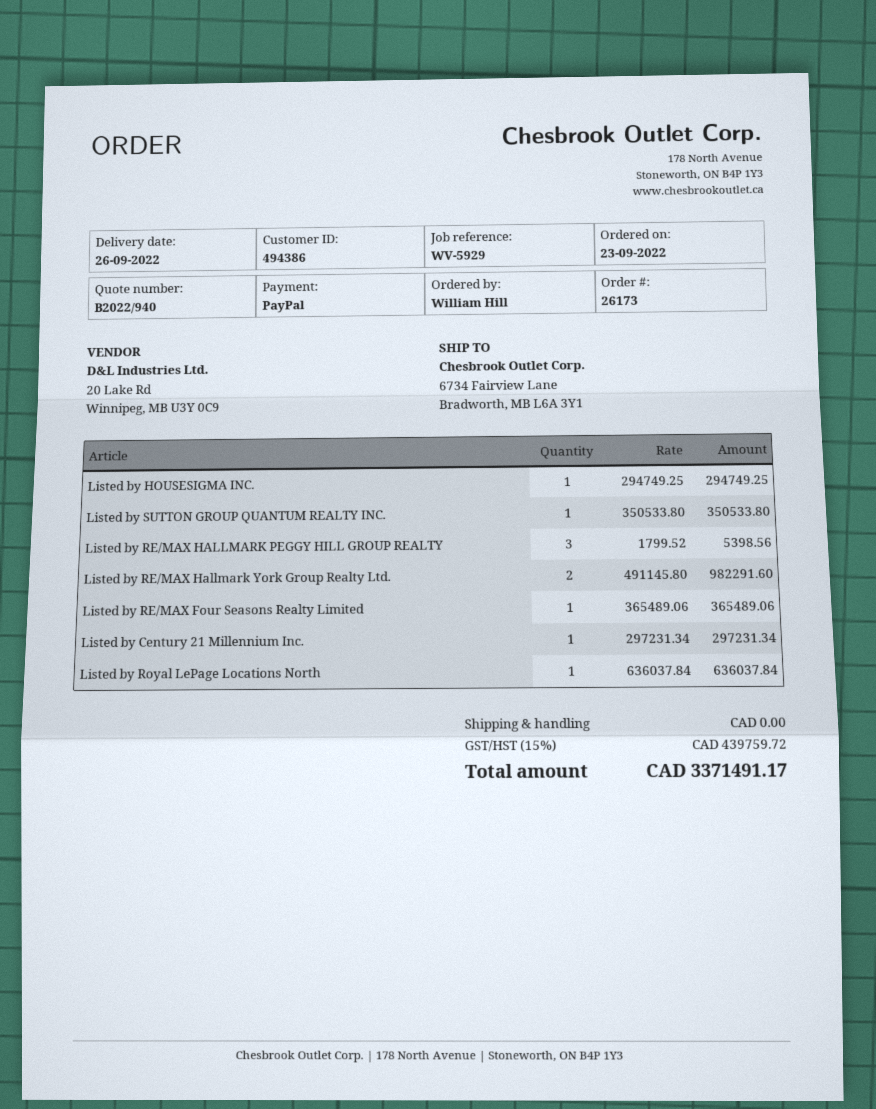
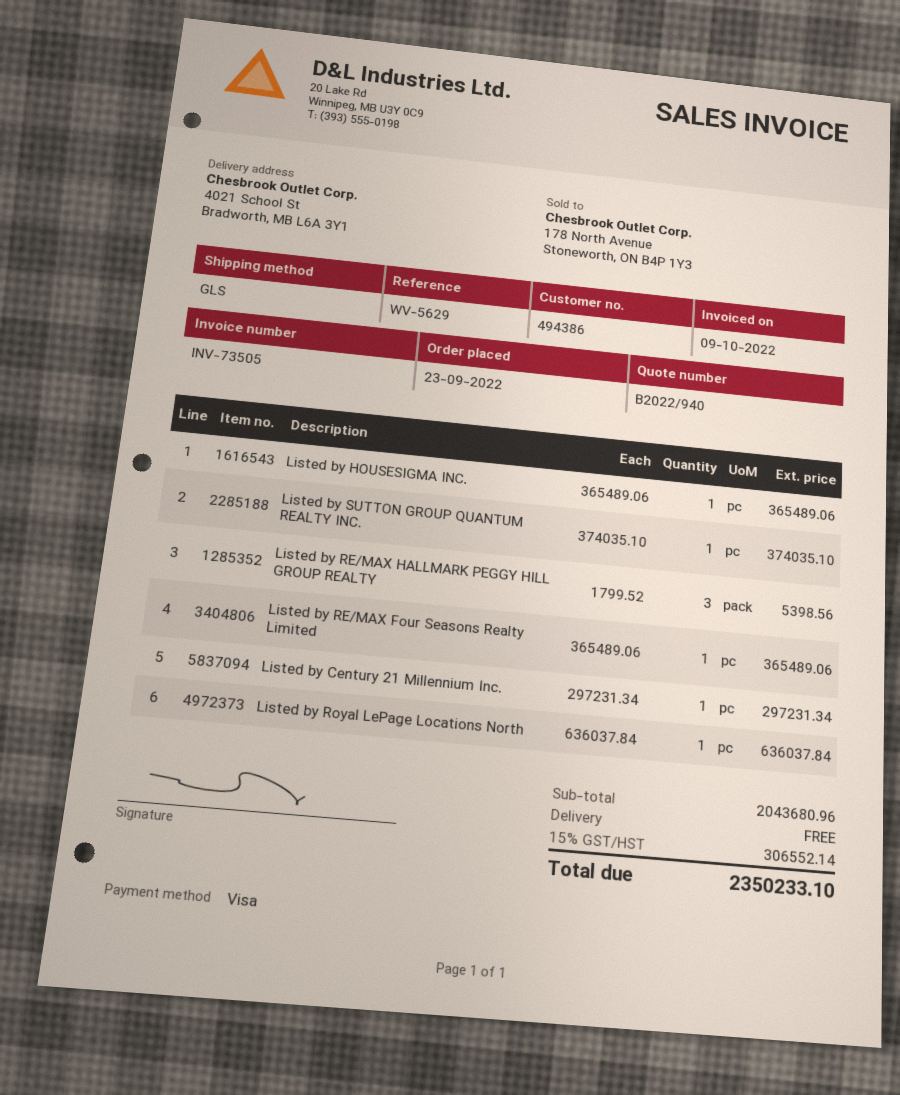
reference: WV-5929 -> WV-5629
payment method: PayPal -> Visa
ship to: 6734 Fairview Lane, Bradworth, MB L6A 3Y1 -> 4021 School St, Bradworth, MB L6A 3Y1
Listed by HOUSESIGMA INC.: 1 x 294749.25 = 294749.25 -> 1 x 365489.06 = 365489.06
Listed by SUTTON GROUP QUANTUM REALTY INC.: 1 x 350533.80 = 350533.80 -> 1 x 374035.10 = 374035.10
Listed by RE/MAX Hallmark York Group Realty Ltd.: 2 x 491145.80 = 982291.60 -> none
tax: 15% = 439759.72 -> 15% = 306552.14
total: 3371491.17 -> 2350233.10

